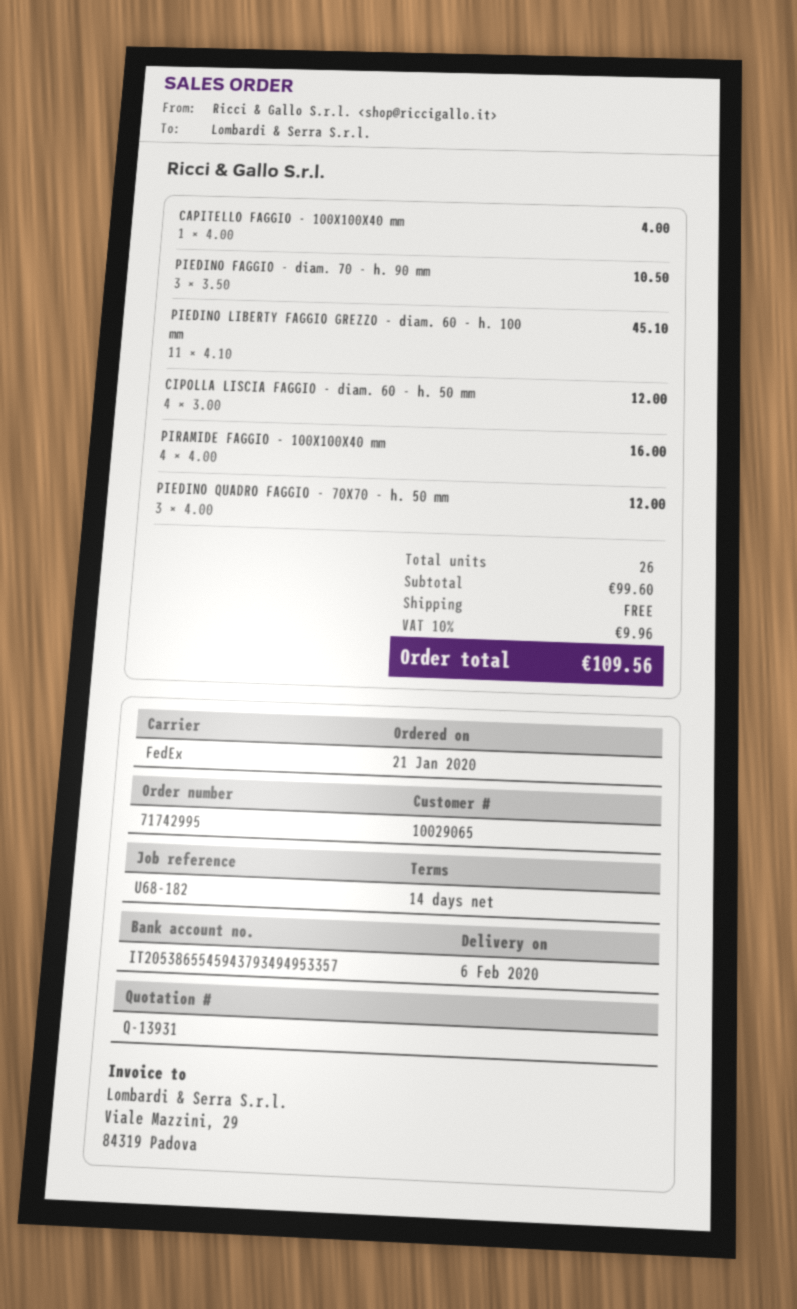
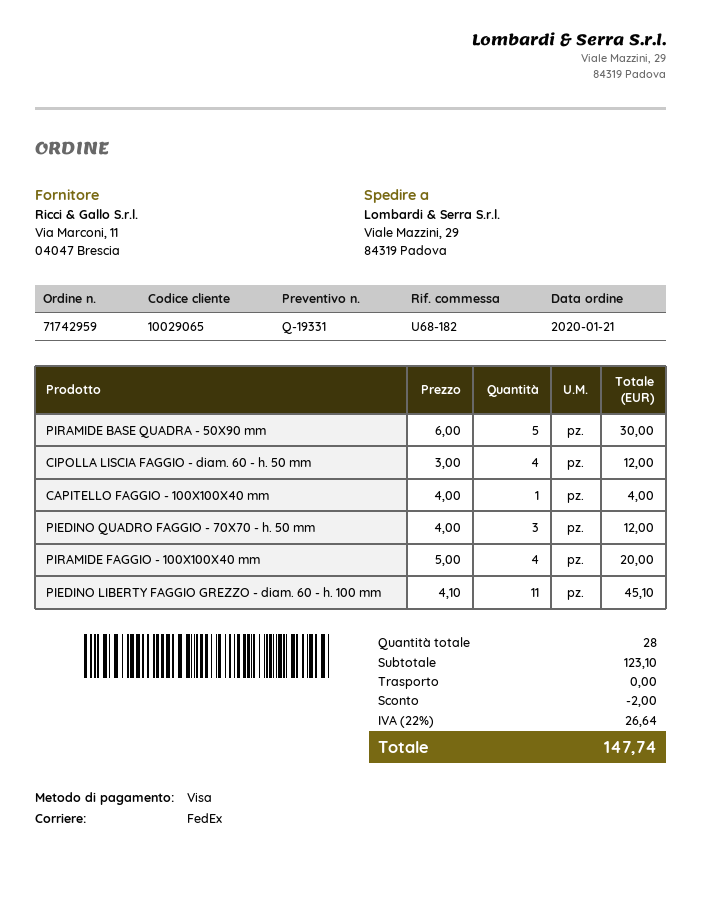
quote number: Q-13931 -> Q-19331
order number: 71742995 -> 71742959
PIEDINO FAGGIO - diam. 70 - h. 90 mm: 3 x 3.50 = 10.50 -> none
PIRAMIDE FAGGIO - 100X100X40 mm: 4 x 4.00 = 16.00 -> 4 x 5.00 = 20.00
PIRAMIDE BASE QUADRA - 50X90 mm: none -> 5 x 6.00 = 30.00
total quantity: 26 -> 28
subtotal: 99.60 -> 123.10
discount: none -> 2.00
tax: 10% = 9.96 -> 22% = 26.64
total: 109.56 -> 147.74

